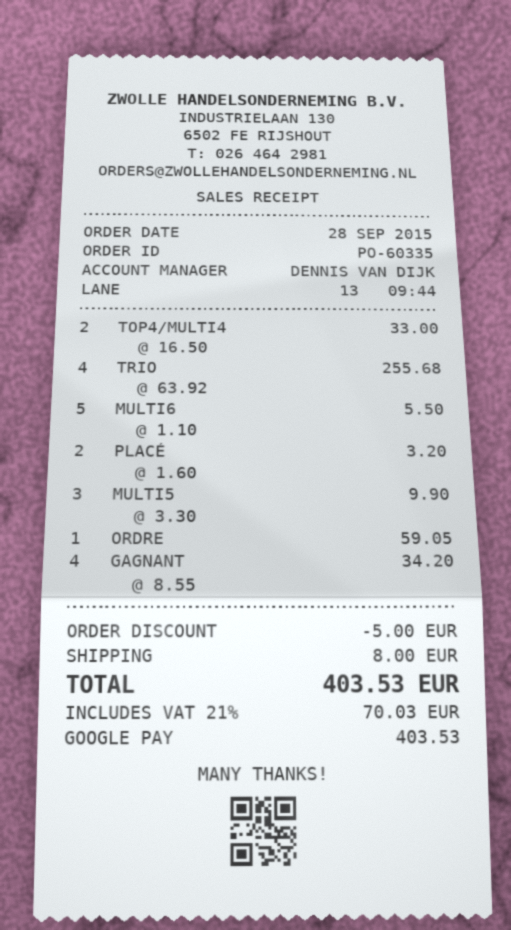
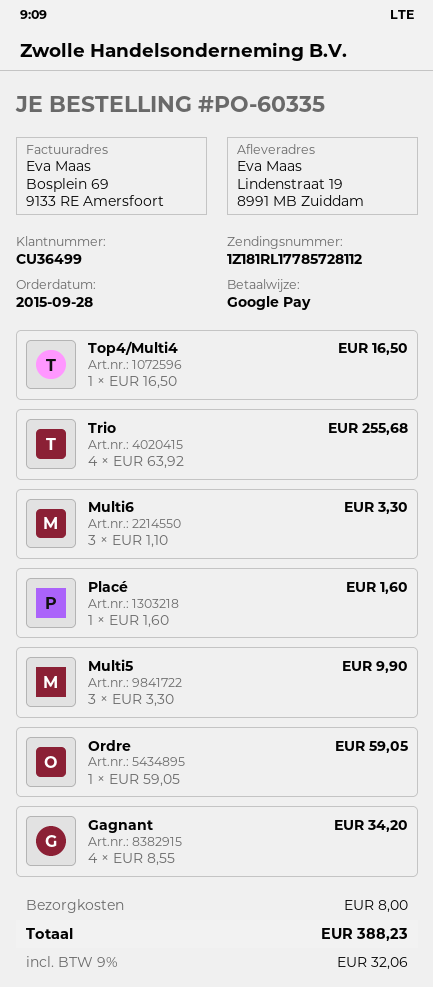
TOP4/MULTI4: 2 x 16.50 = 33.00 -> 1 x 16.50 = 16.50
MULTI6: 5 x 1.10 = 5.50 -> 3 x 1.10 = 3.30
PLACÉ: 2 x 1.60 = 3.20 -> 1 x 1.60 = 1.60
discount: 5.00 -> none
tax: 21% = 70.03 -> 9% = 32.06
total: 403.53 -> 388.23

